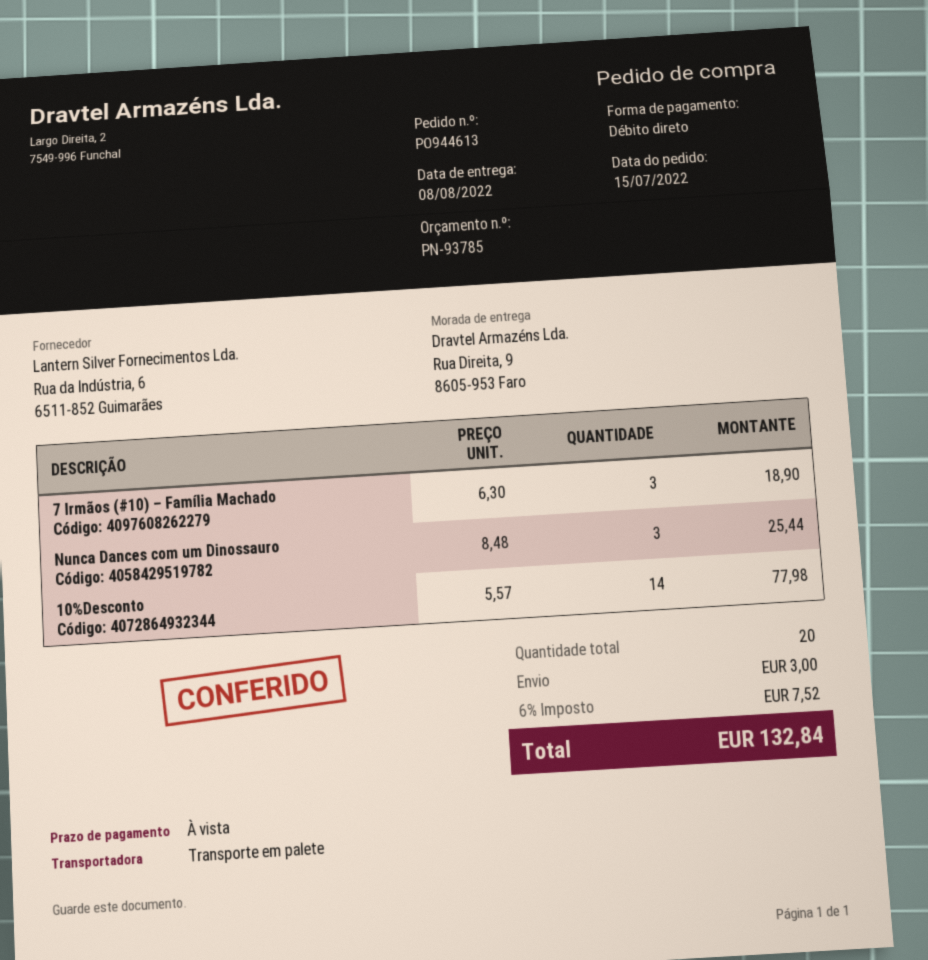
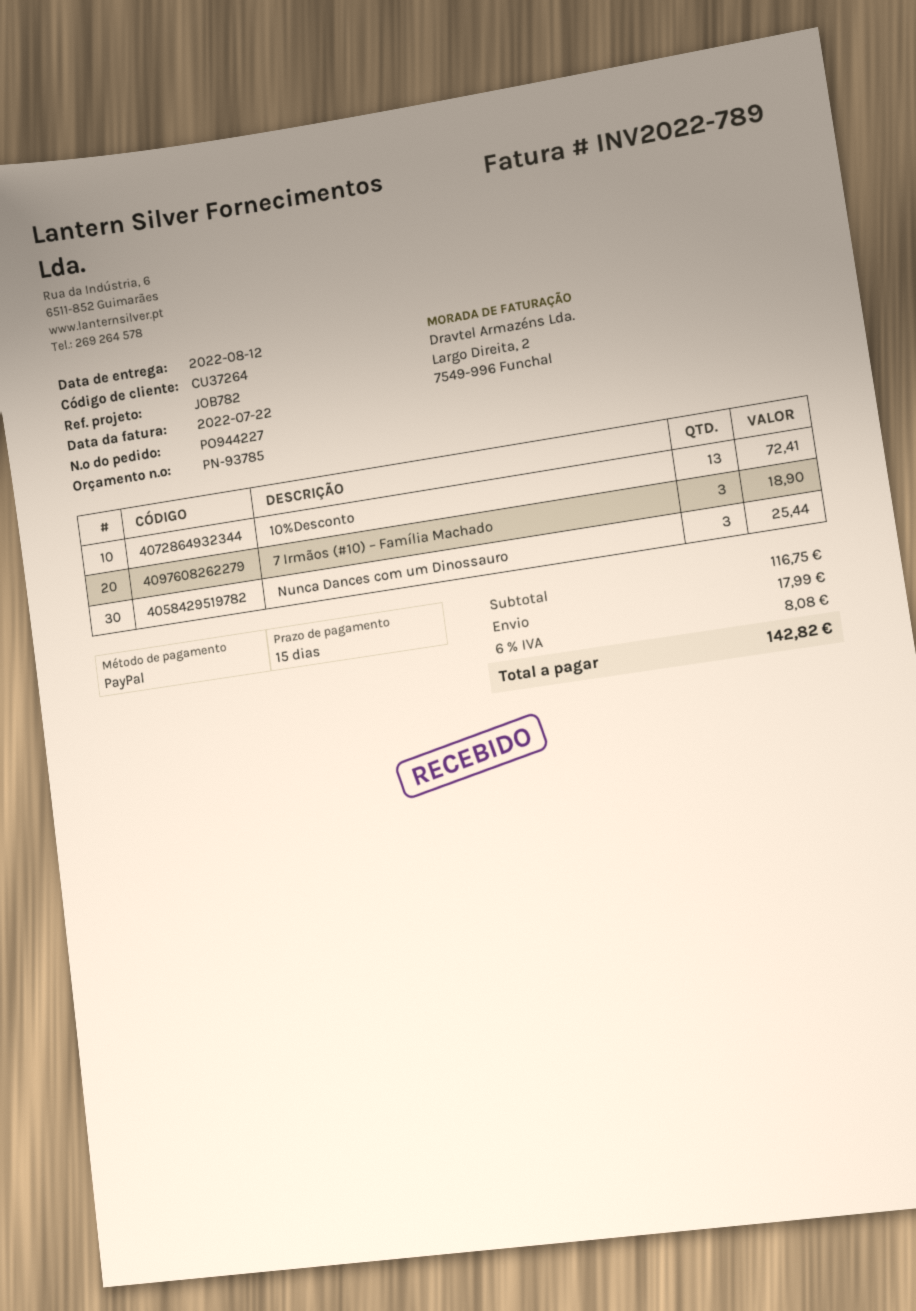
order number: PO944613 -> PO944227
delivery date: 2022-08-08 -> 2022-08-12
payment terms: on receipt -> 15 days
payment method: direct debit -> PayPal
10%Desconto: 14 for 77.98 -> 13 for 72.41
shipping: 3.00 -> 17.99
tax: 6% = 7.52 -> 6% = 8.08
total: 132.84 -> 142.82

